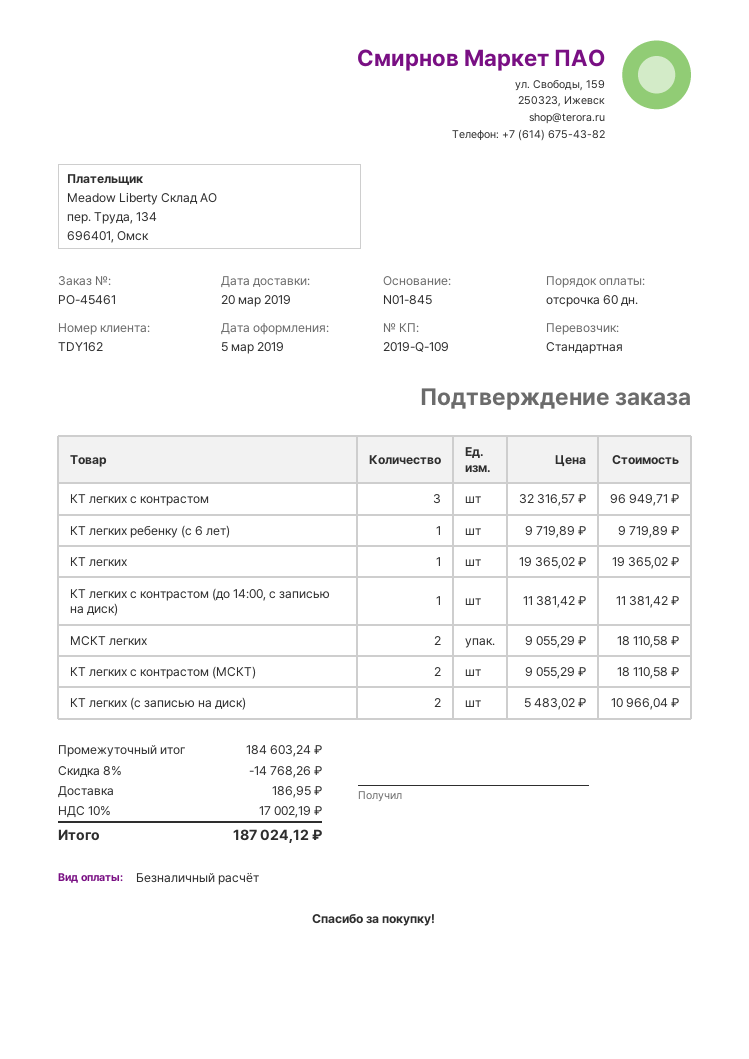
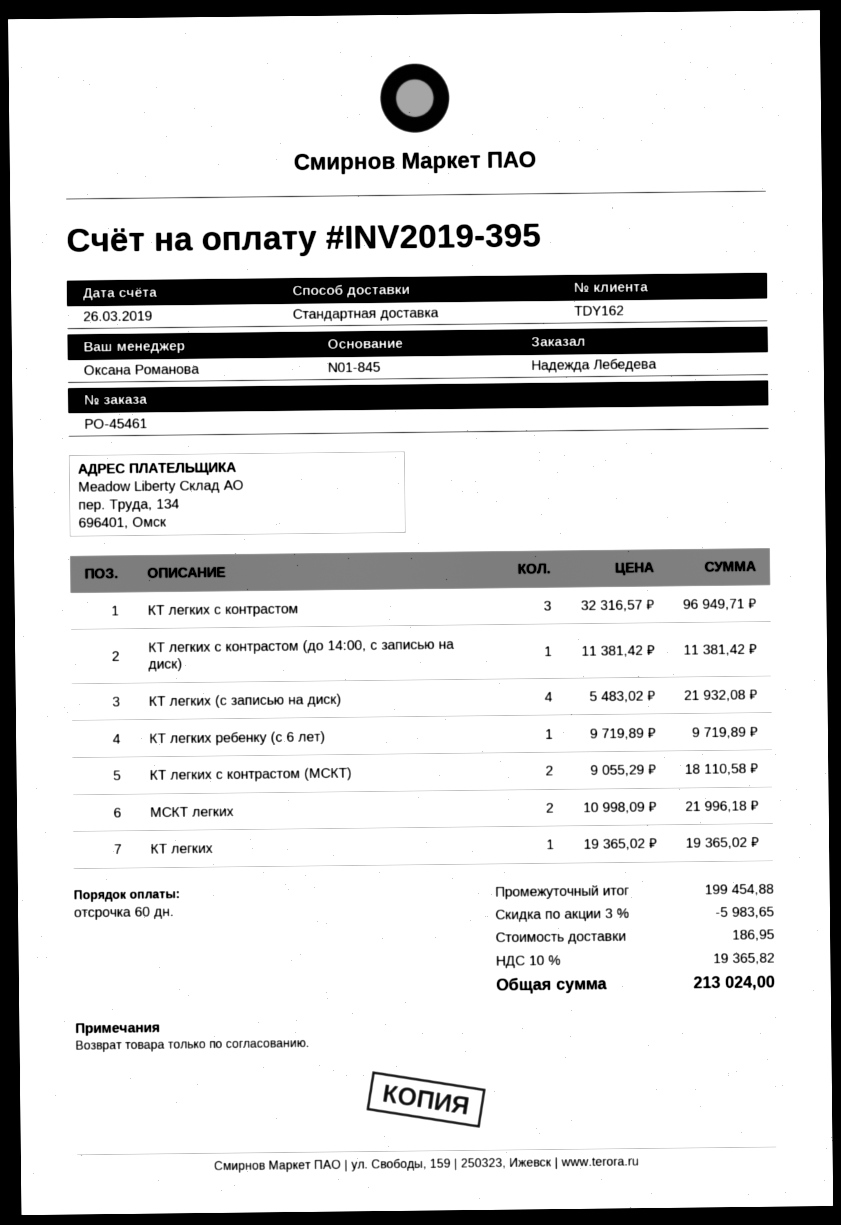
МСКТ легких: 2 x 9055.29 = 18110.58 -> 2 x 10998.09 = 21996.18
КТ легких (с записью на диск): 2 x 5483.02 = 10966.04 -> 4 x 5483.02 = 21932.08
subtotal: 184603.24 -> 199454.88
discount: 8% = 14768.26 -> 3% = 5983.65
tax: 10% = 17002.19 -> 10% = 19365.82
total: 187024.12 -> 213024.00

